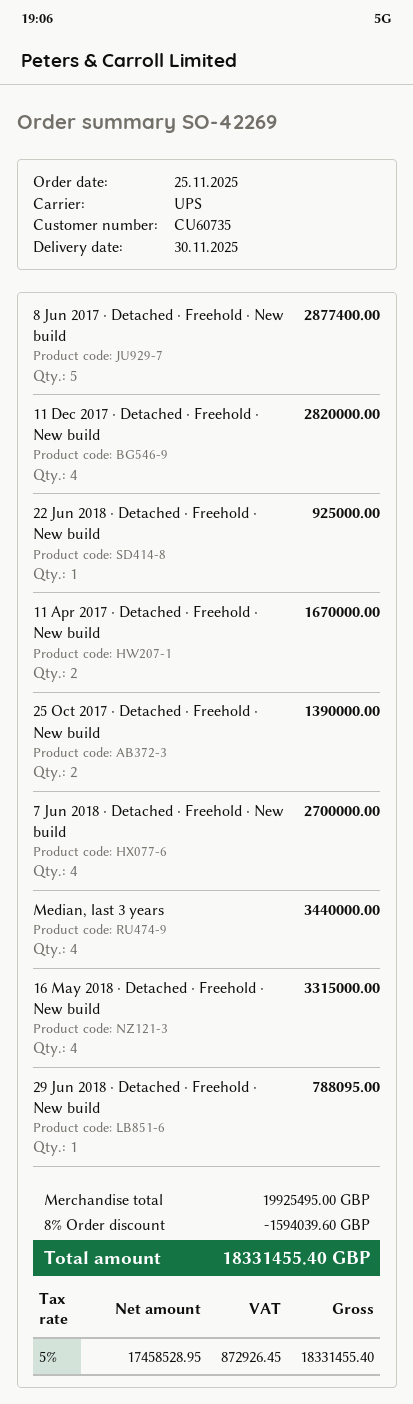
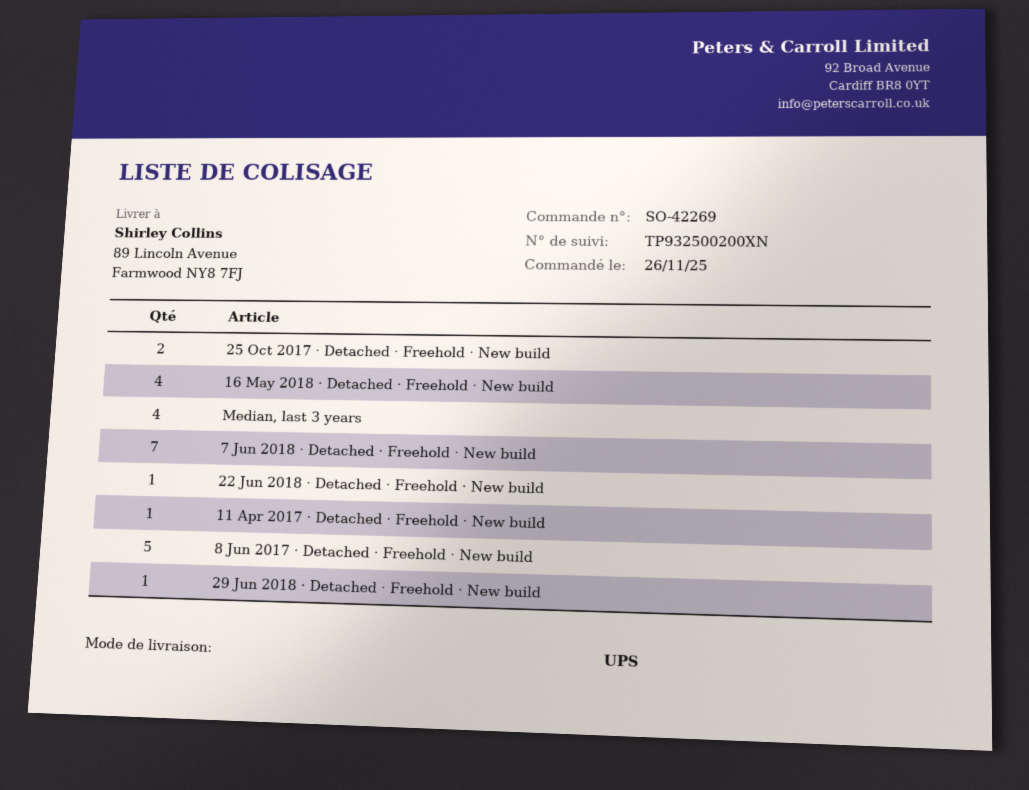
order date: 2025-11-25 -> 2025-11-26
11 Dec 2017 · Detached · Freehold · New build: 4 -> none
11 Apr 2017 · Detached · Freehold · New build: 2 -> 1
7 Jun 2018 · Detached · Freehold · New build: 4 -> 7

